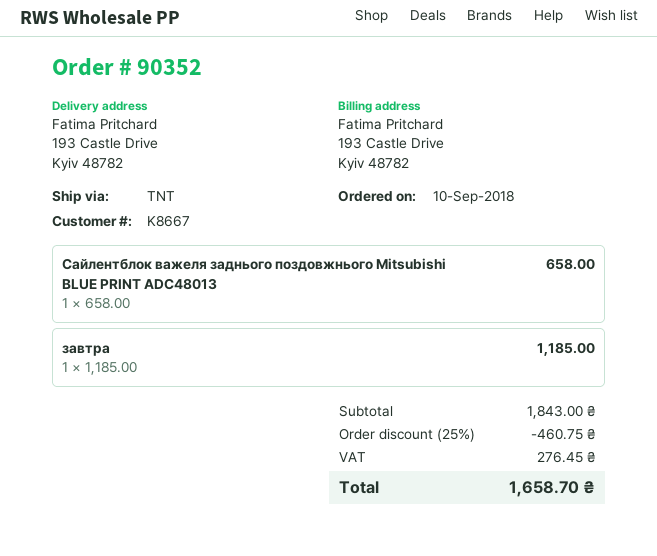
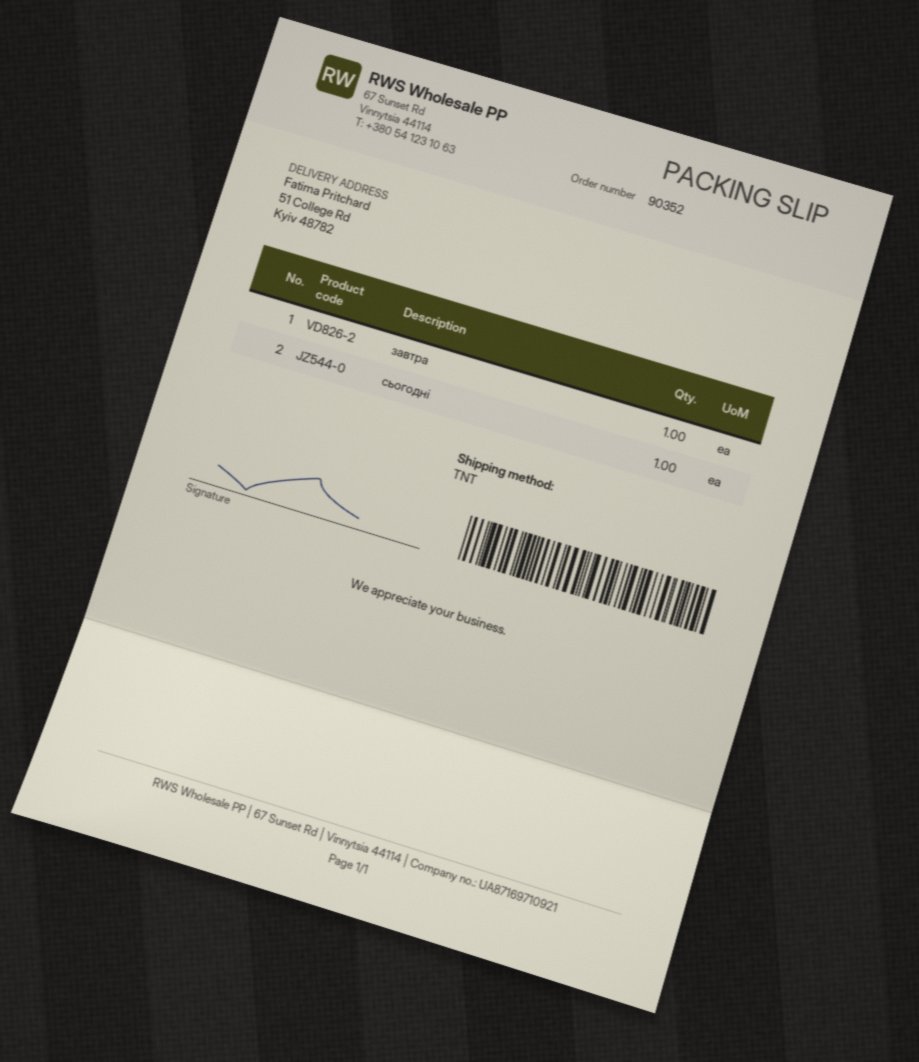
ship to: 193 Castle Drive, Kyiv 48782 -> 51 College Rd, Kyiv 48782
Сайлентблок важеля заднього поздовжнього Mitsubishi BLUE PRINT ADC48013: 1 -> none
сьогодні: none -> 1

